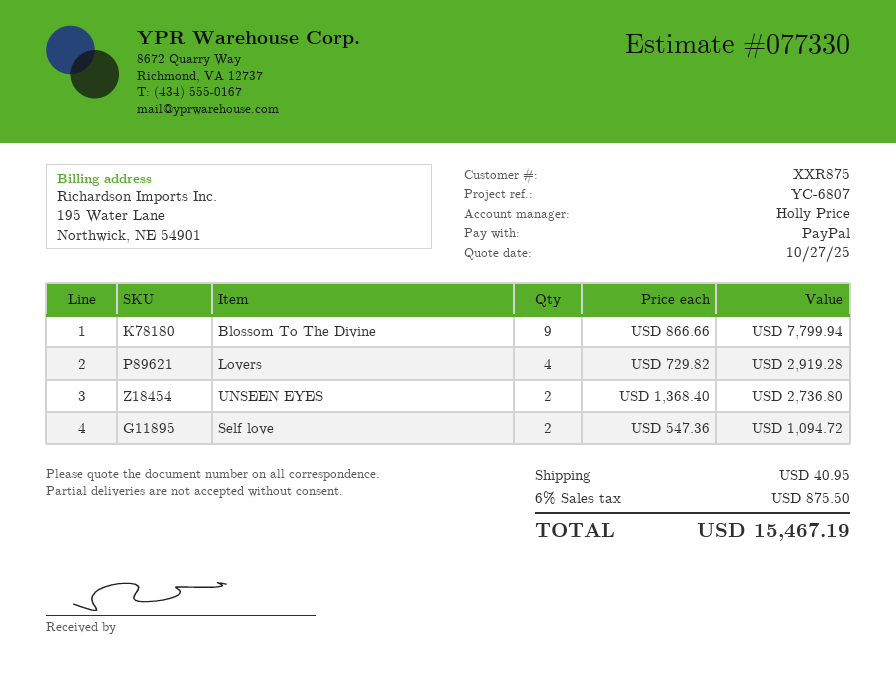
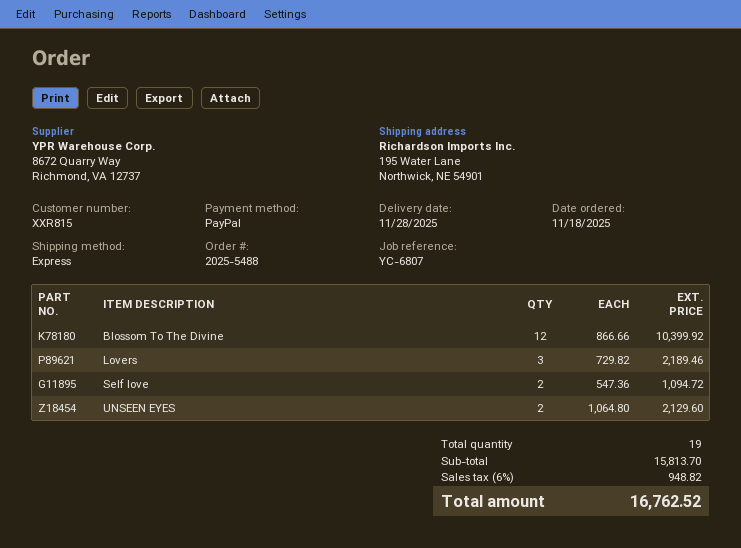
customer number: XXR875 -> XXR815
Blossom To The Divine: 9 x 866.66 = 7799.94 -> 12 x 866.66 = 10399.92
Lovers: 4 x 729.82 = 2919.28 -> 3 x 729.82 = 2189.46
UNSEEN EYES: 2 x 1368.40 = 2736.80 -> 2 x 1064.80 = 2129.60
shipping: 40.95 -> none
tax: 6% = 875.50 -> 6% = 948.82
total: 15467.19 -> 16762.52

